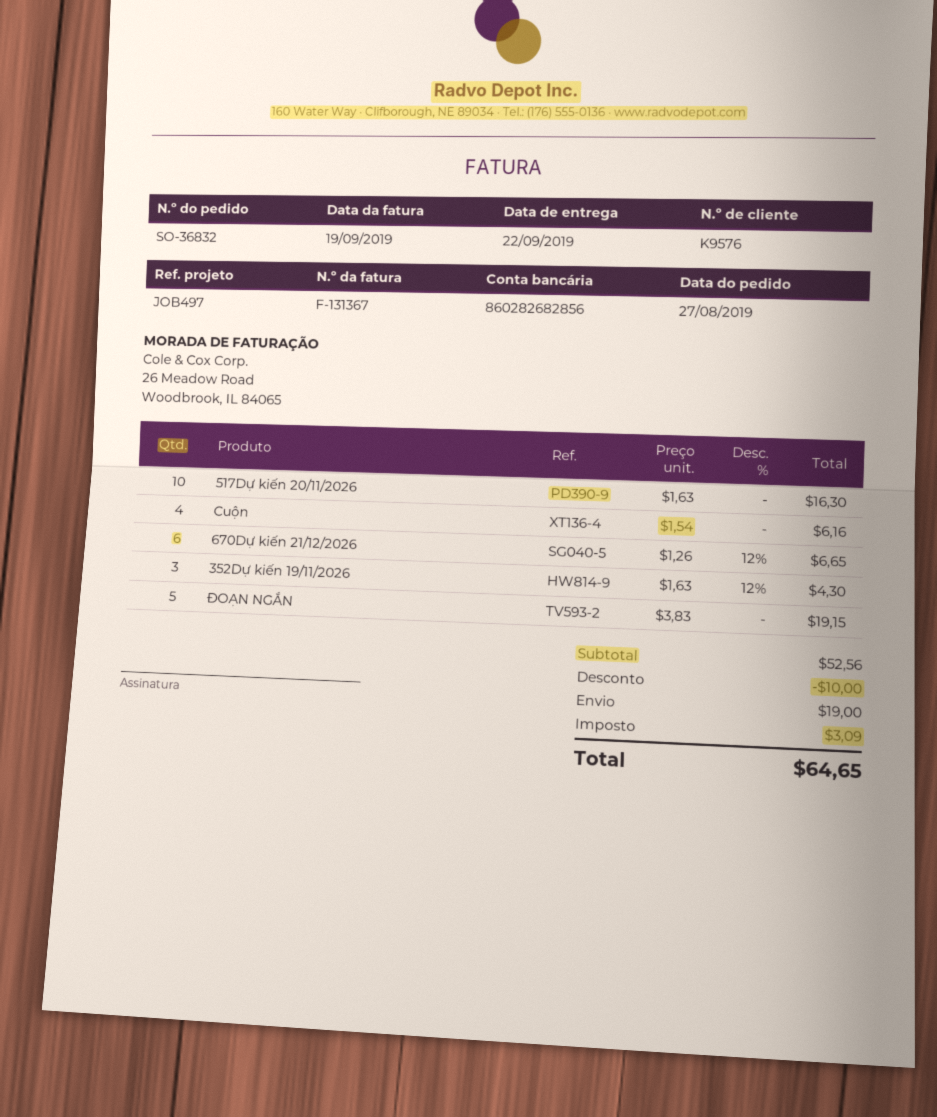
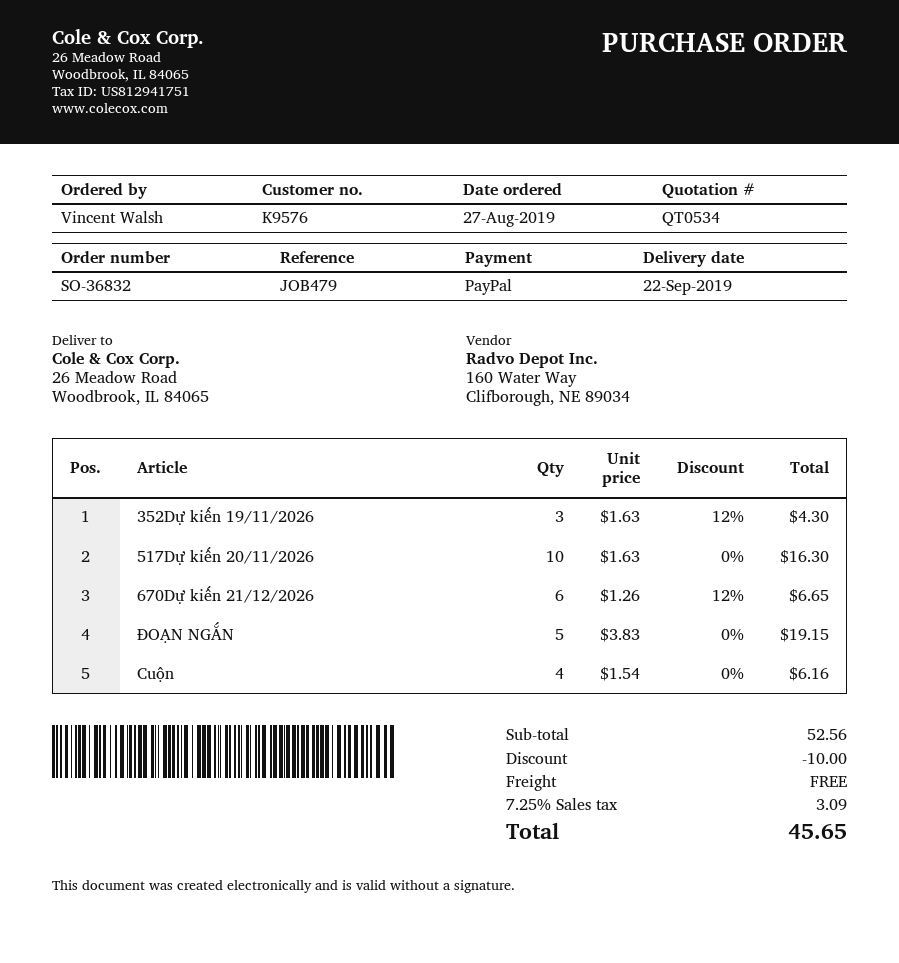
reference: JOB497 -> JOB479
shipping: 19.00 -> 0.00
total: 64.65 -> 45.65

